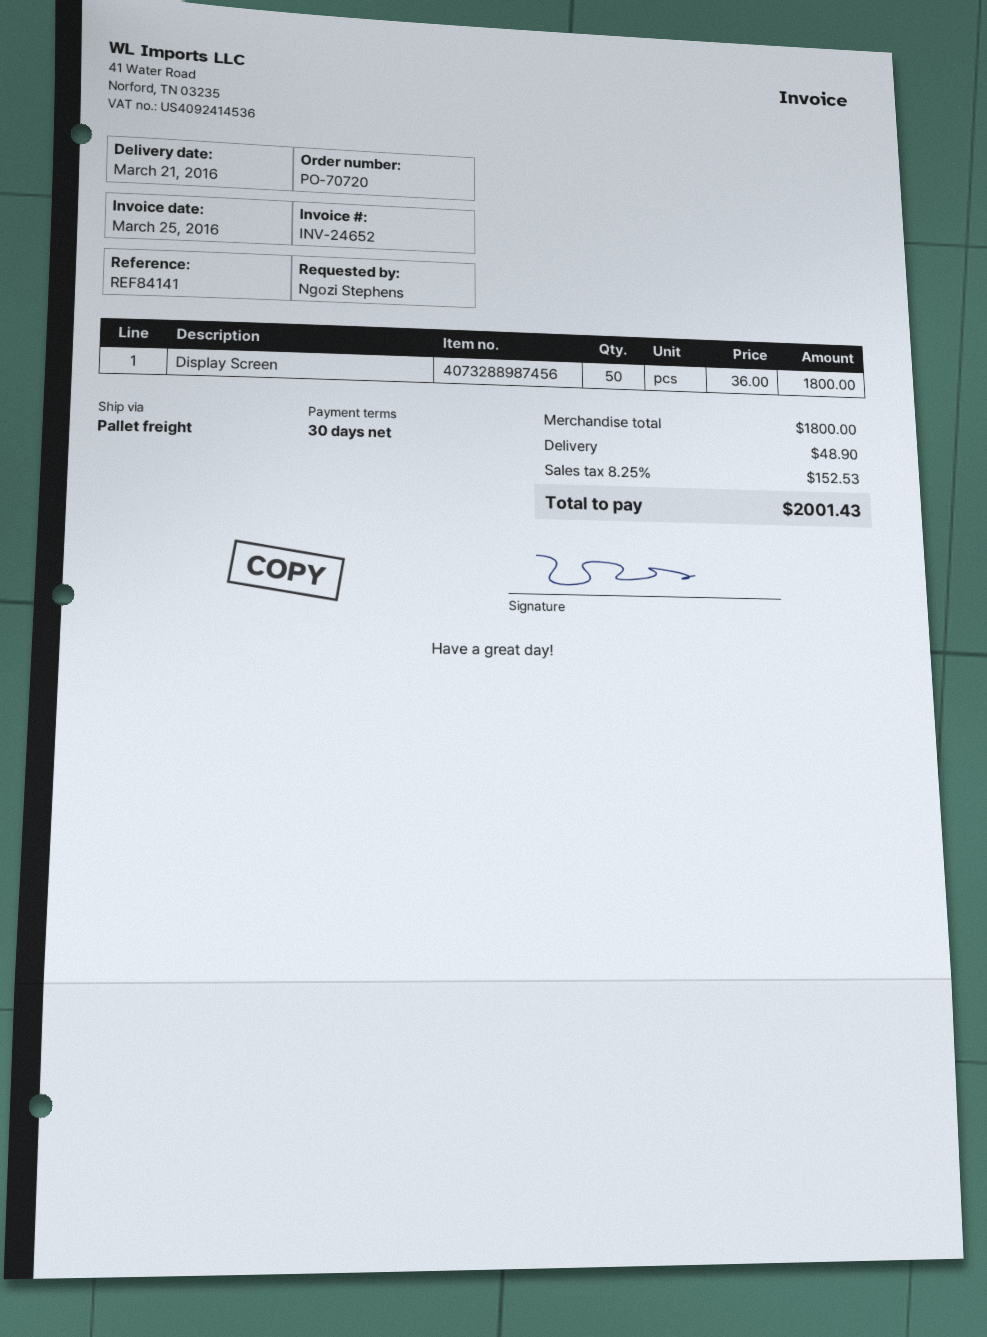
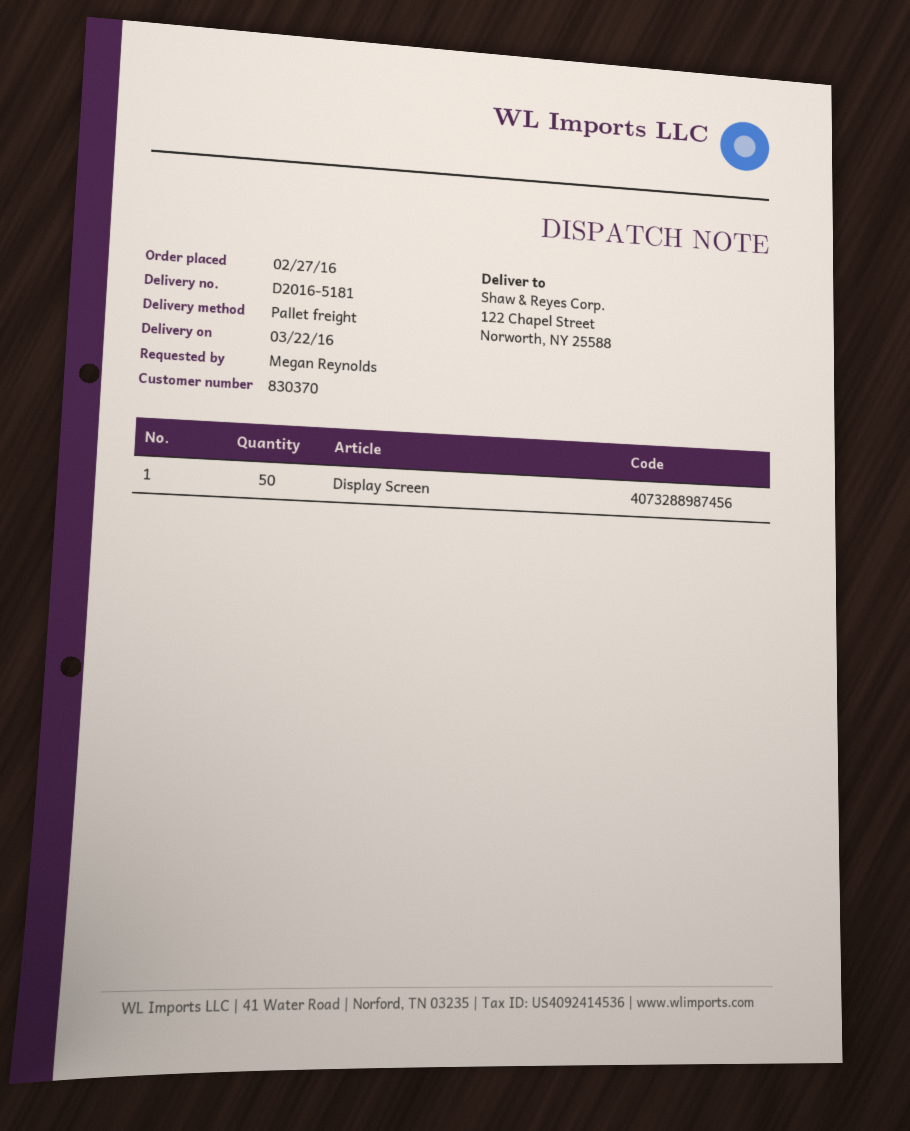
delivery date: 2016-03-21 -> 2016-03-22
ordered by: Ngozi Stephens -> Megan Reynolds

